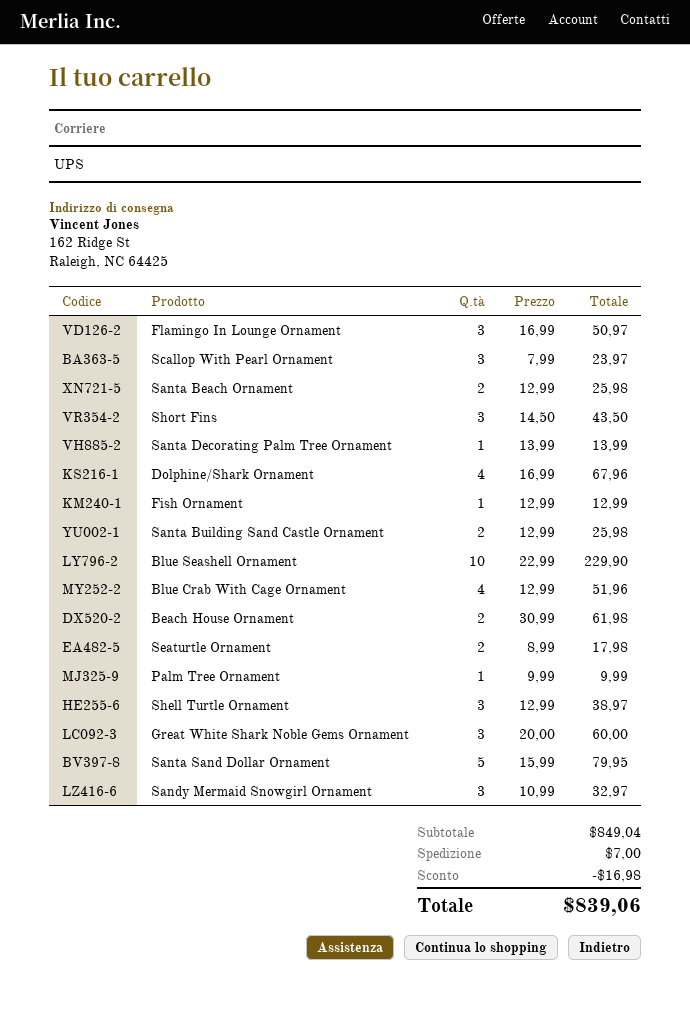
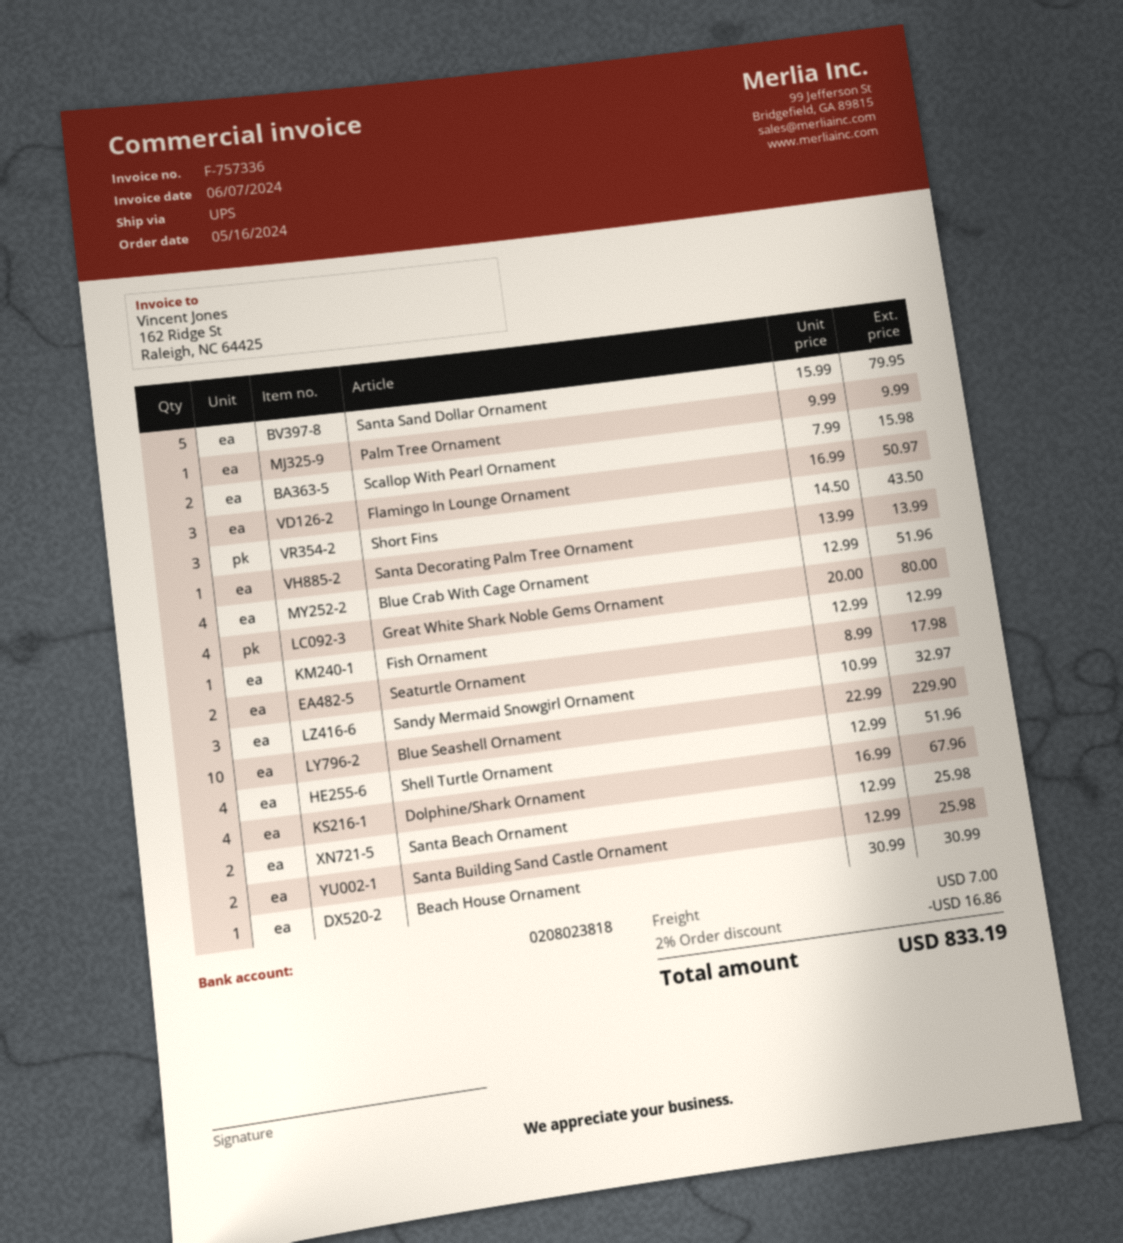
Scallop With Pearl Ornament: 3 x 7.99 = 23.97 -> 2 x 7.99 = 15.98
Beach House Ornament: 2 x 30.99 = 61.98 -> 1 x 30.99 = 30.99
Shell Turtle Ornament: 3 x 12.99 = 38.97 -> 4 x 12.99 = 51.96
Great White Shark Noble Gems Ornament: 3 x 20.00 = 60.00 -> 4 x 20.00 = 80.00
discount: 16.98 -> 16.86
total: 839.06 -> 833.19

